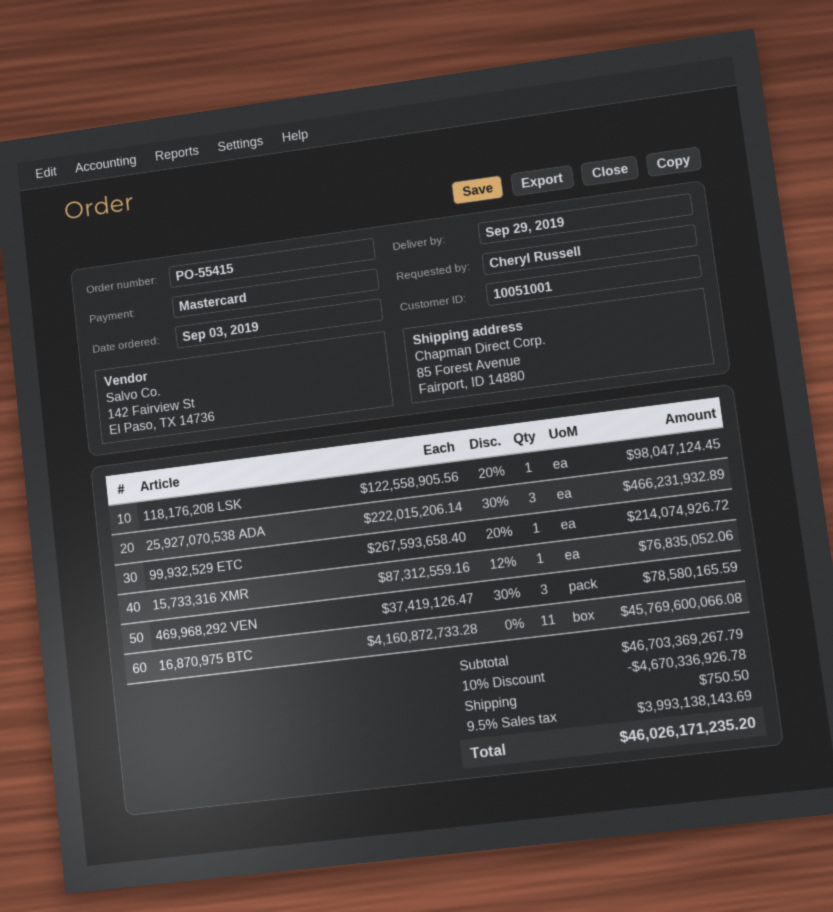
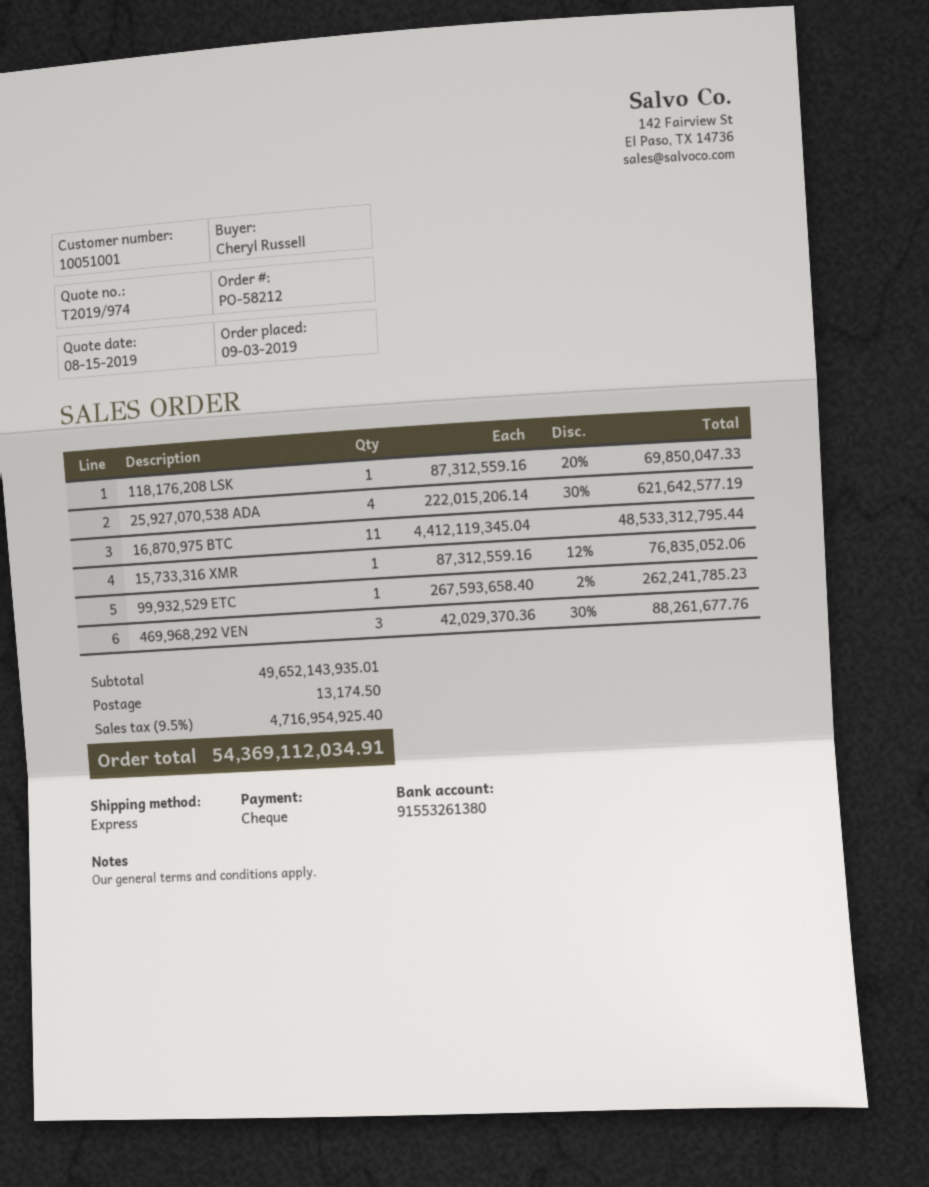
order number: PO-55415 -> PO-58212
payment method: Mastercard -> cheque
118,176,208 LSK: 1 x 122558905.56 - 20% = 98047124.45 -> 1 x 87312559.16 - 20% = 69850047.33
25,927,070,538 ADA: 3 x 222015206.14 - 30% = 466231932.89 -> 4 x 222015206.14 - 30% = 621642577.19
99,932,529 ETC: 1 x 267593658.40 - 20% = 214074926.72 -> 1 x 267593658.40 - 2% = 262241785.23
469,968,292 VEN: 3 x 37419126.47 - 30% = 78580165.59 -> 3 x 42029370.36 - 30% = 88261677.76
16,870,975 BTC: 11 x 4160872733.28 = 45769600066.08 -> 11 x 4412119345.04 = 48533312795.44
subtotal: 46703369267.79 -> 49652143935.01
discount: 10% = 4670336926.78 -> none
shipping: 750.50 -> 13174.50
tax: 9.5% = 3993138143.69 -> 9.5% = 4716954925.40
total: 46026171235.20 -> 54369112034.91

